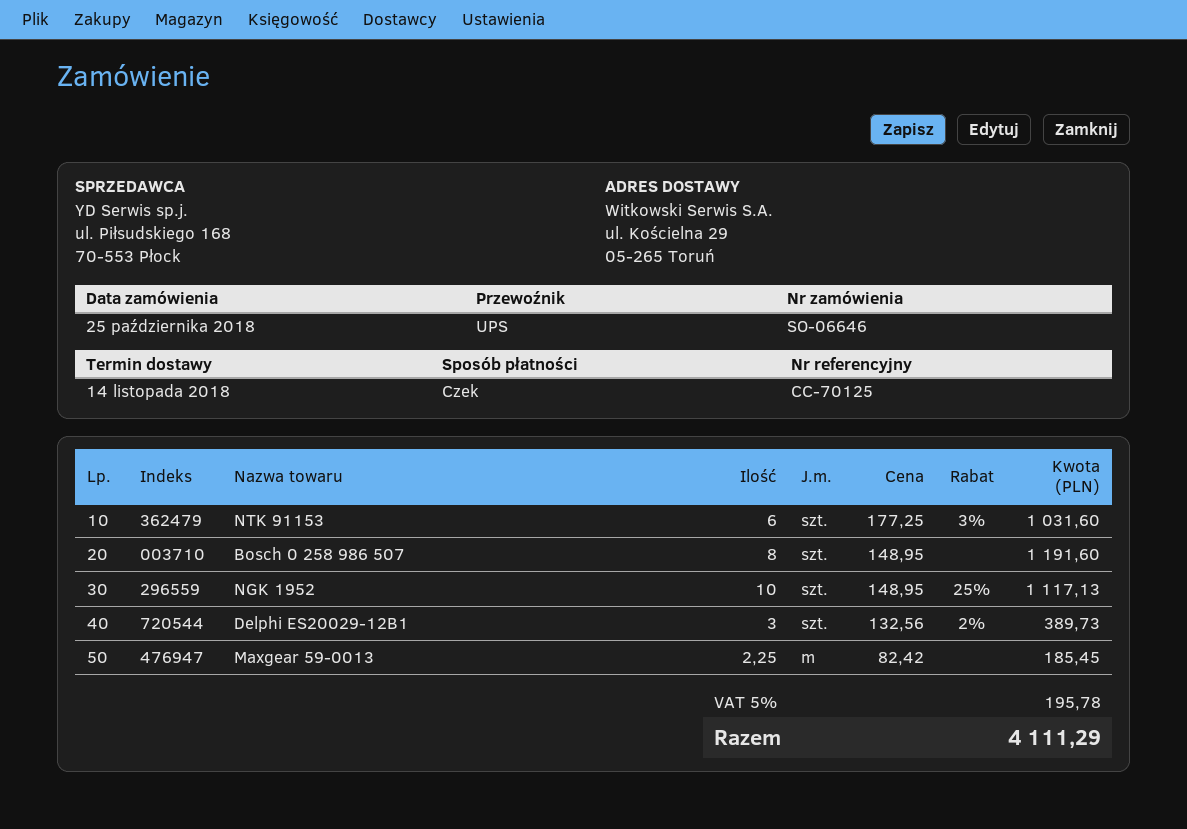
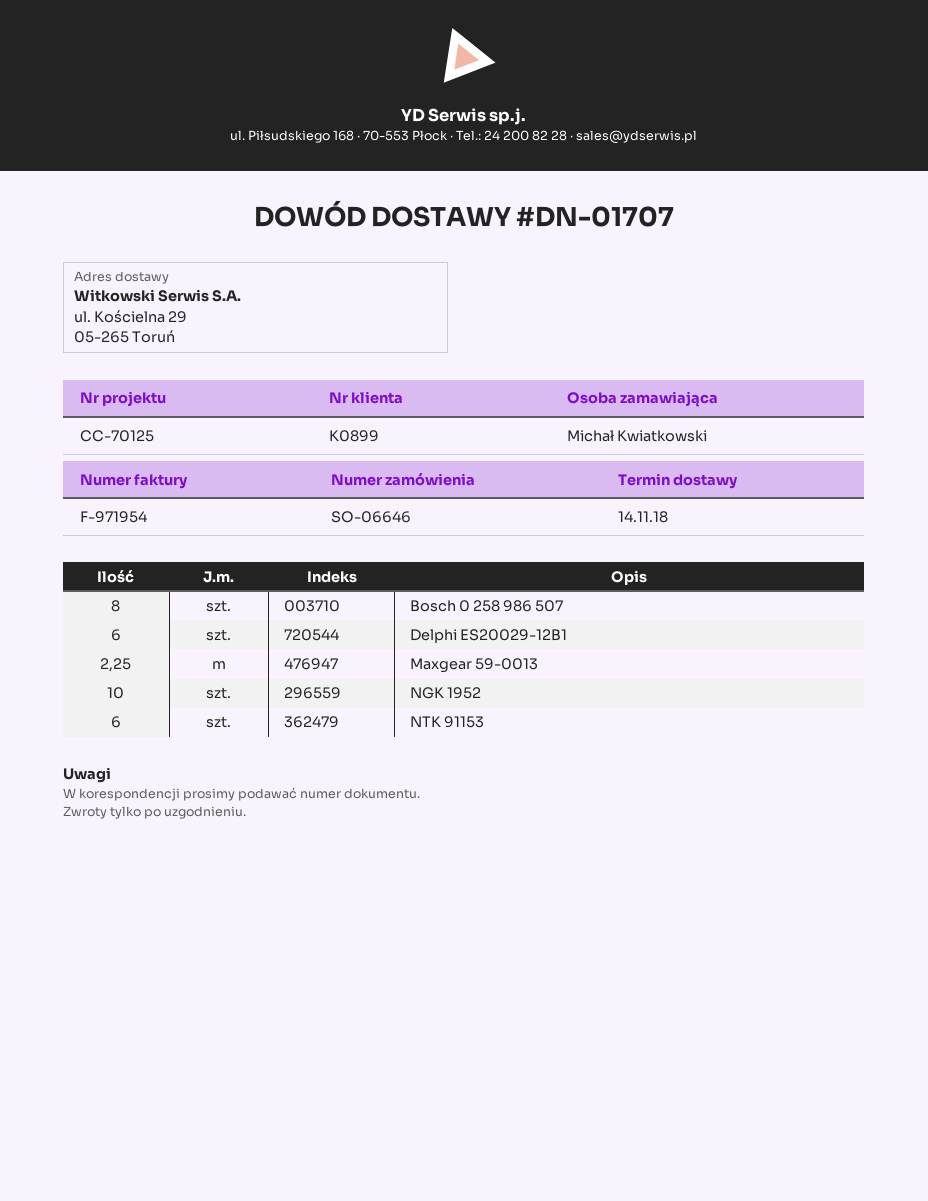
Delphi ES20029-12B1: 3 -> 6

